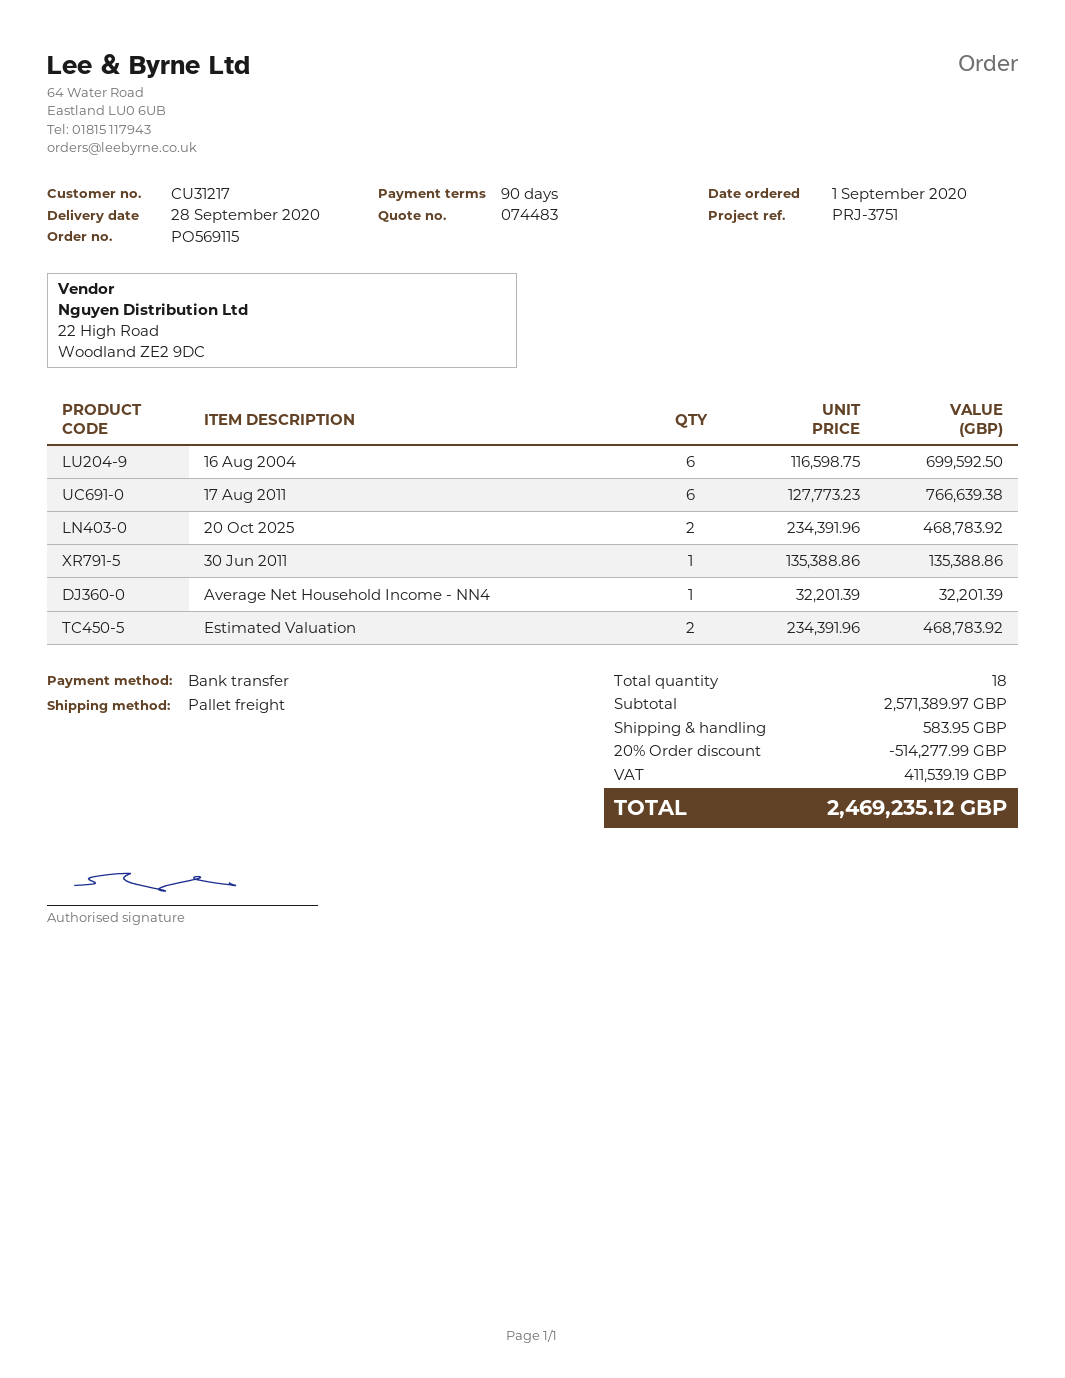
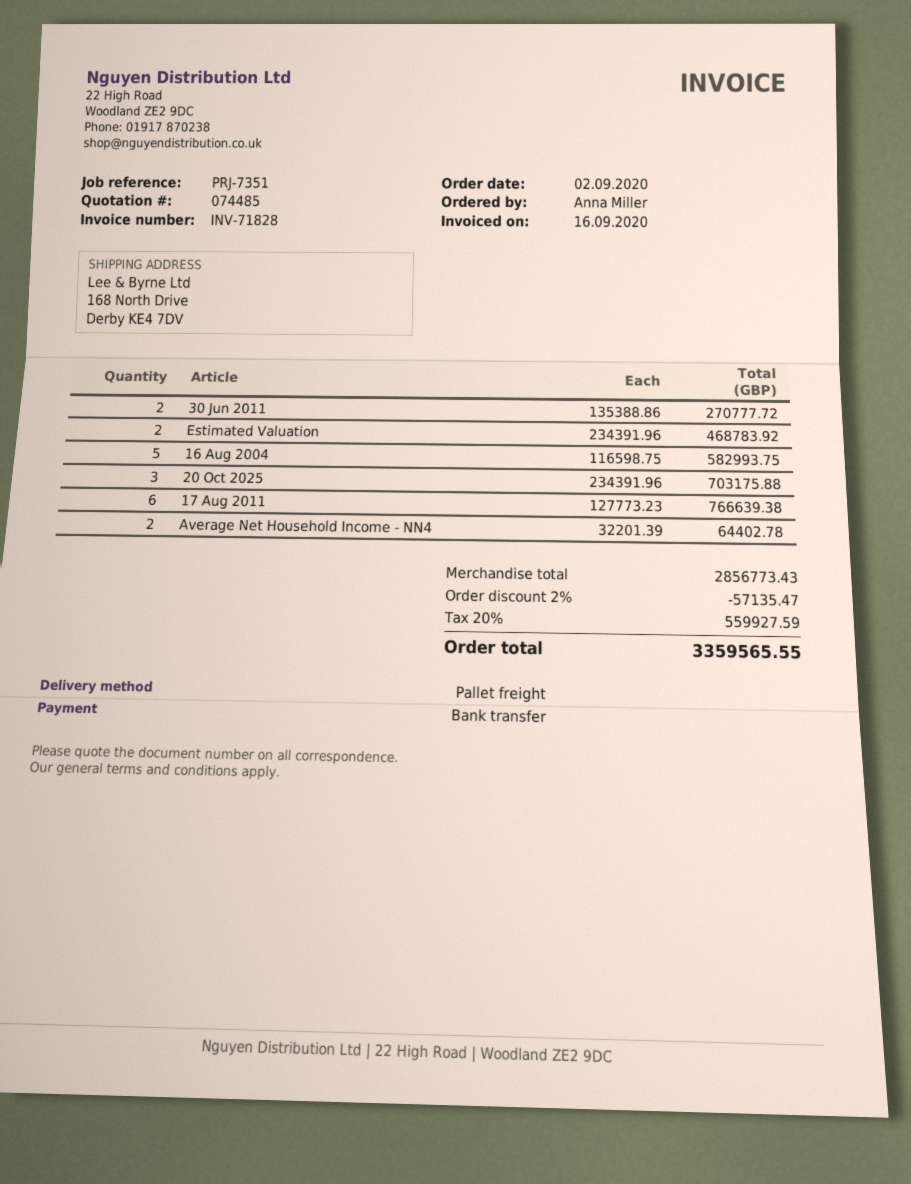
quote number: 074483 -> 074485
order date: 2020-09-01 -> 2020-09-02
reference: PRJ-3751 -> PRJ-7351
16 Aug 2004: 6 x 116598.75 = 699592.50 -> 5 x 116598.75 = 582993.75
20 Oct 2025: 2 x 234391.96 = 468783.92 -> 3 x 234391.96 = 703175.88
30 Jun 2011: 1 x 135388.86 = 135388.86 -> 2 x 135388.86 = 270777.72
Average Net Household Income - NN4: 1 x 32201.39 = 32201.39 -> 2 x 32201.39 = 64402.78
subtotal: 2571389.97 -> 2856773.43
discount: 20% = 514277.99 -> 2% = 57135.47
shipping: 583.95 -> none
tax: 411539.19 -> 559927.59
total: 2469235.12 -> 3359565.55

